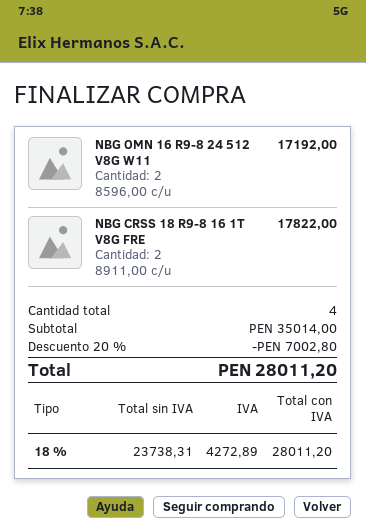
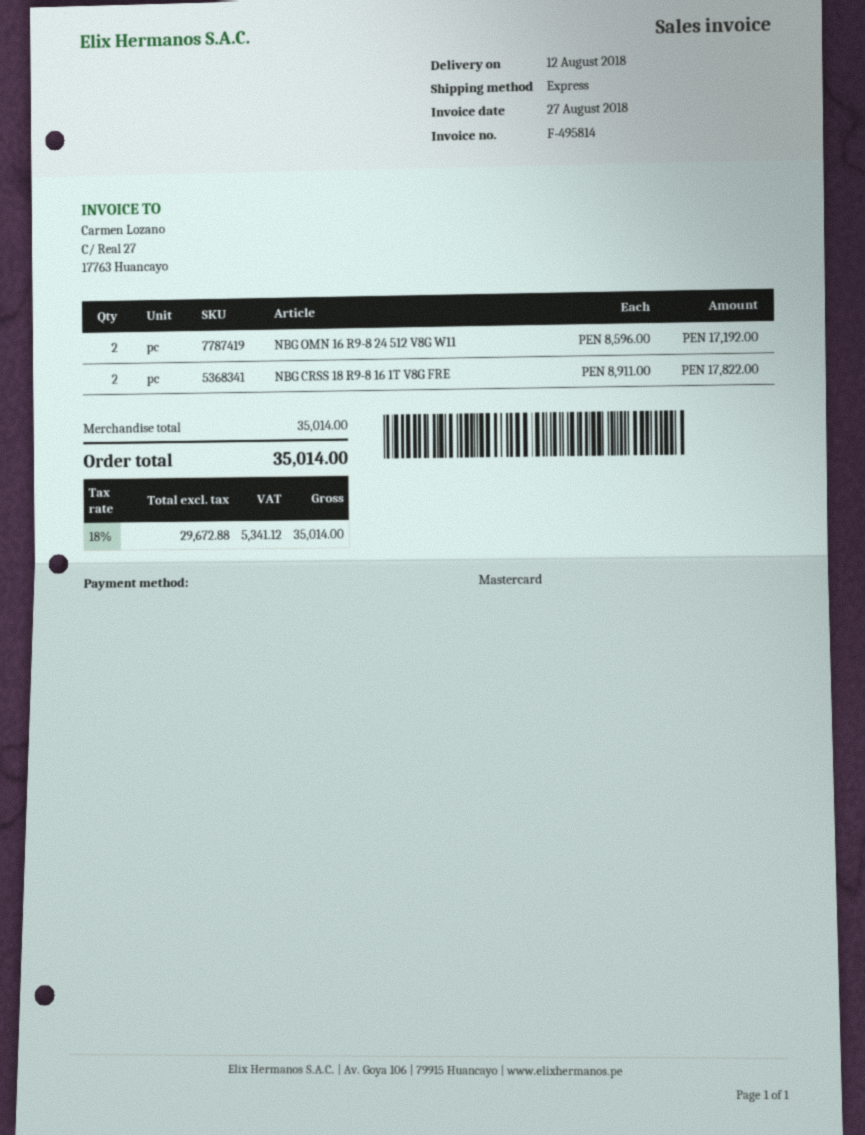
discount: 20% = 7002.80 -> none
net: 23738.31 -> 29672.88
tax: 18% = 4272.89 -> 18% = 5341.12
total: 28011.20 -> 35014.00

